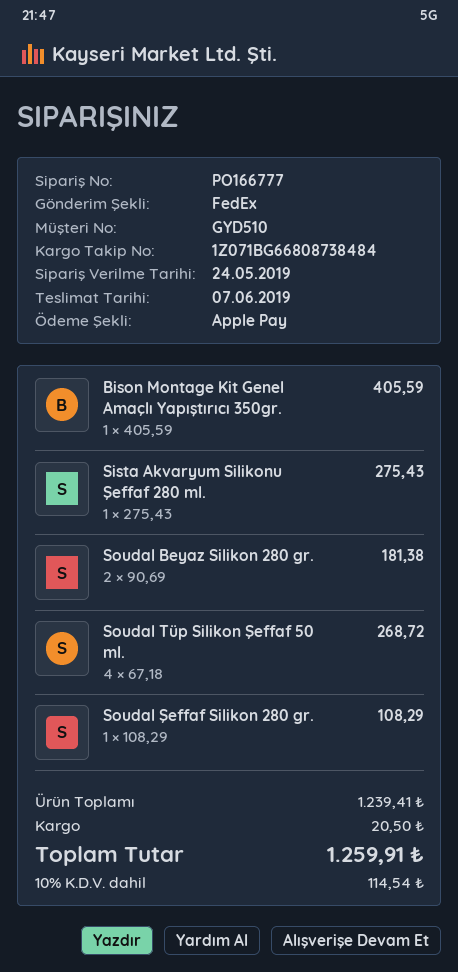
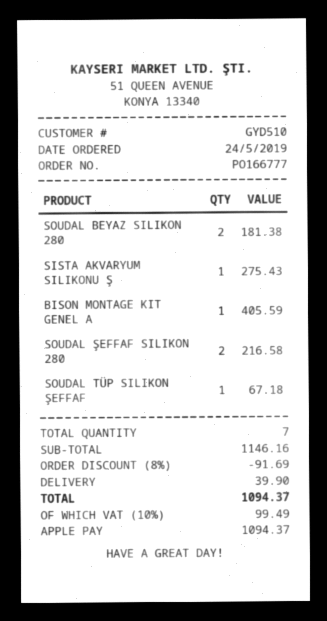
Soudal Tüp Silikon Şeffaf 50 ml.: 4 for 268.72 -> 1 for 67.18
Soudal Şeffaf Silikon 280 gr.: 1 for 108.29 -> 2 for 216.58
subtotal: 1239.41 -> 1146.16
discount: none -> 8% = 91.69
shipping: 20.50 -> 39.90
tax: 10% = 114.54 -> 10% = 99.49
total: 1259.91 -> 1094.37

